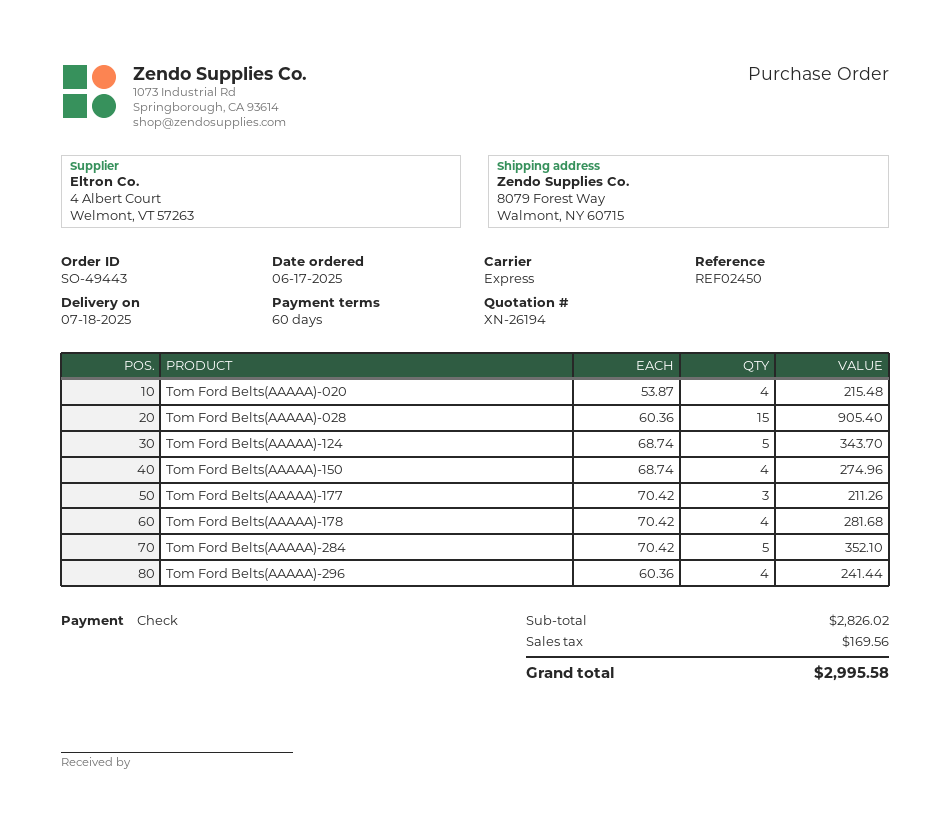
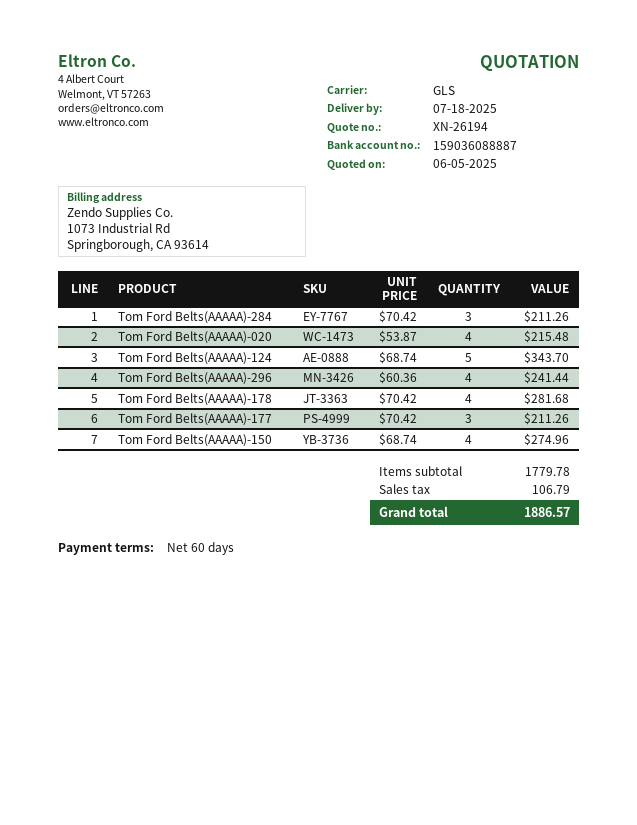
shipping method: express -> GLS
Tom Ford Belts(AAAAA)-028: 15 x 60.36 = 905.40 -> none
Tom Ford Belts(AAAAA)-284: 5 x 70.42 = 352.10 -> 3 x 70.42 = 211.26
subtotal: 2826.02 -> 1779.78
tax: 169.56 -> 106.79
total: 2995.58 -> 1886.57

